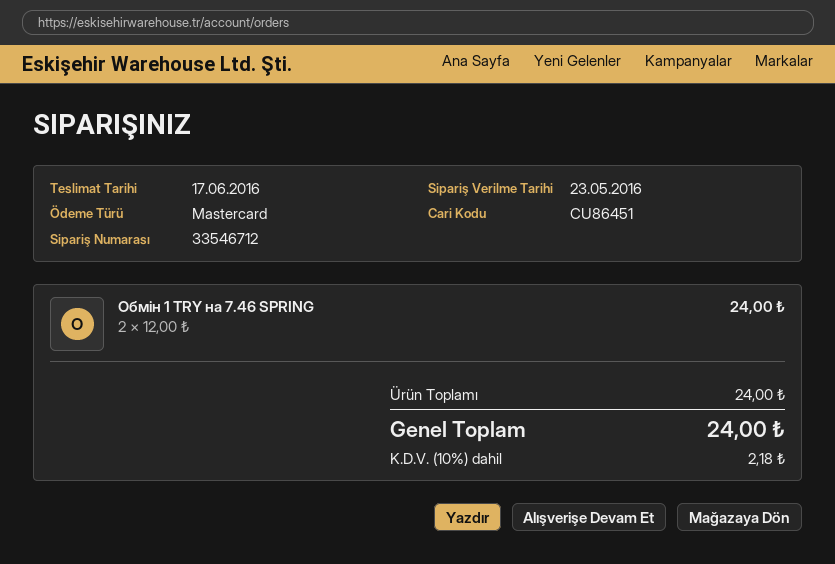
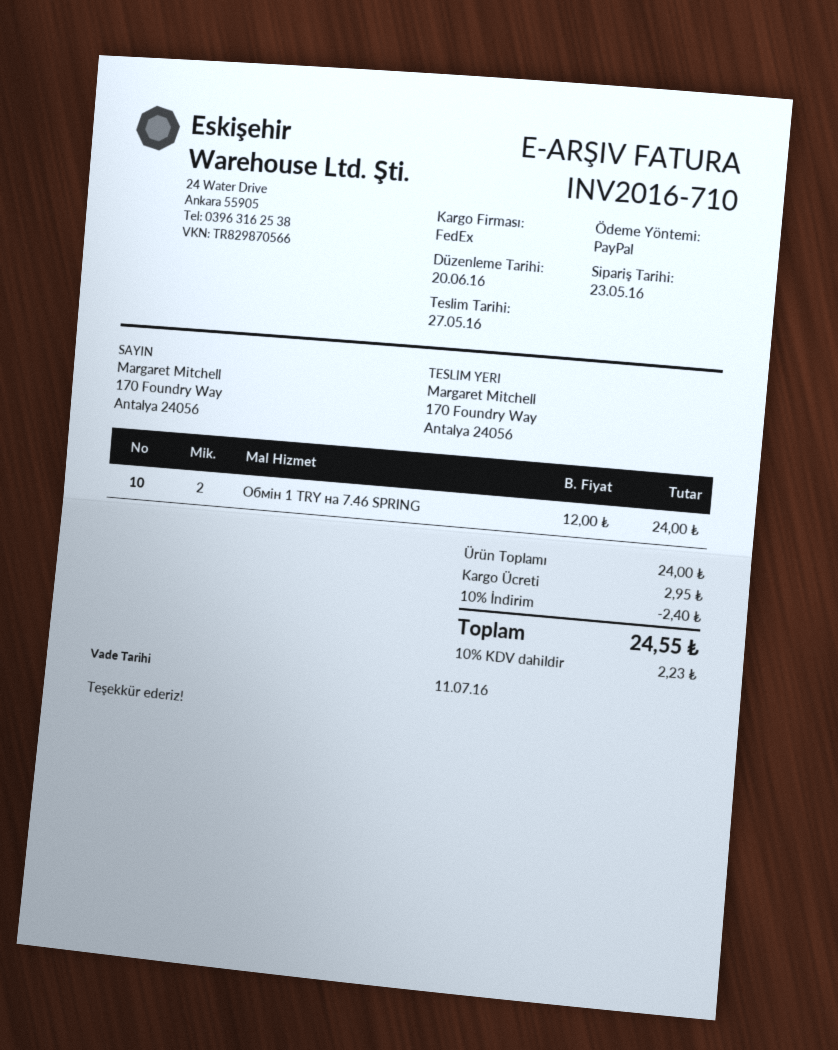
delivery date: 2016-06-17 -> 2016-05-27
payment method: Mastercard -> PayPal
discount: none -> 10% = 2.40
shipping: none -> 2.95
tax: 10% = 2.18 -> 10% = 2.23
total: 24.00 -> 24.55

